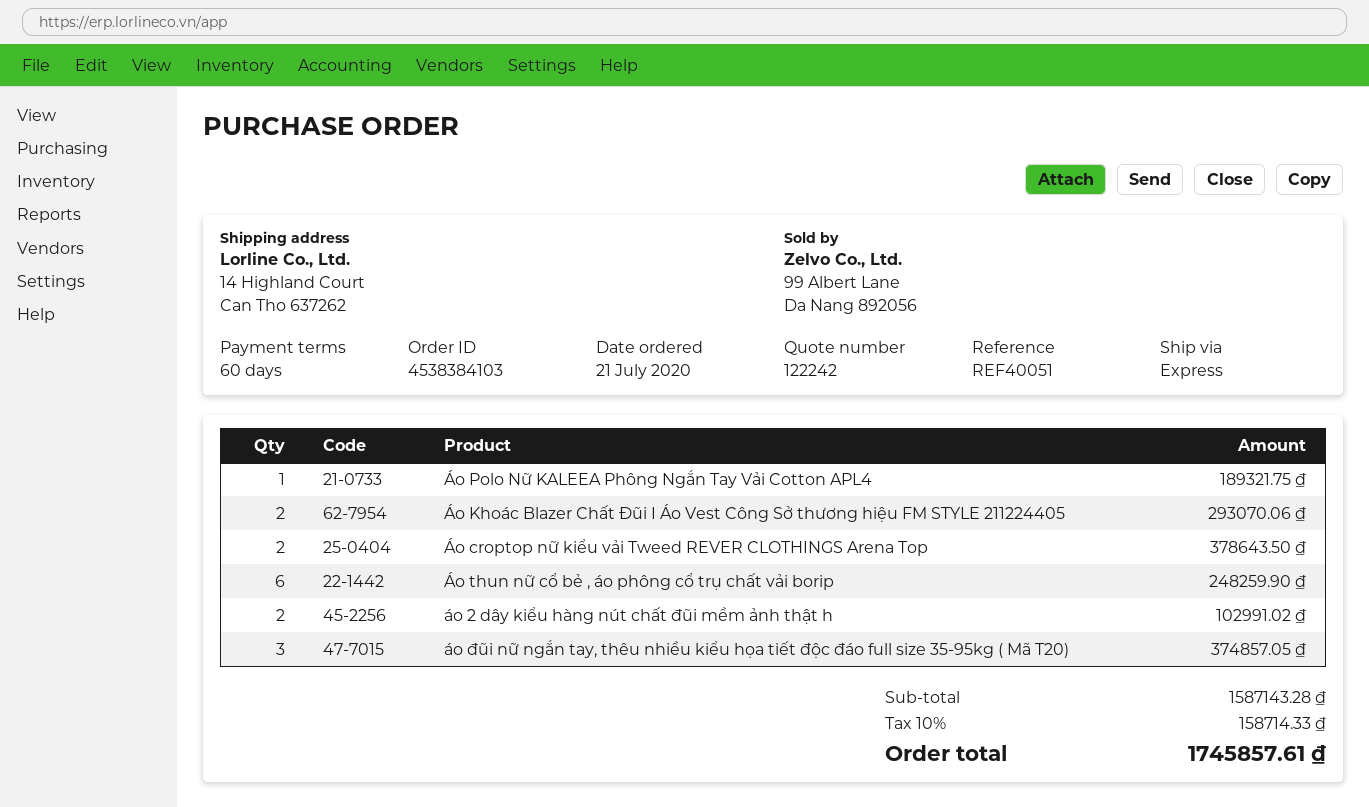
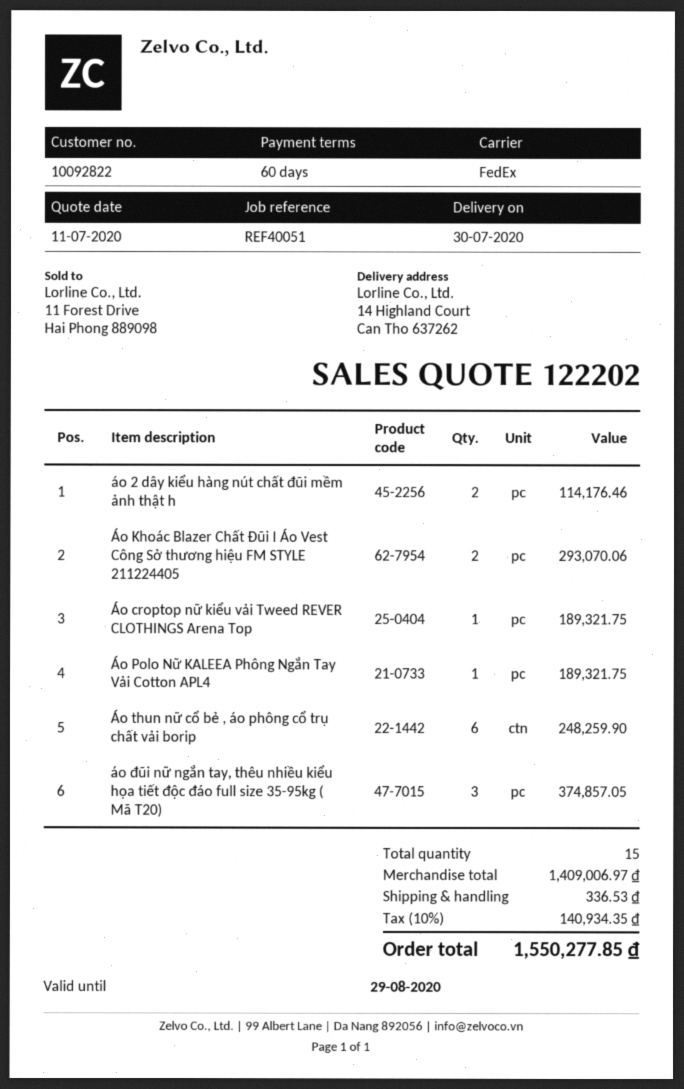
quote number: 122242 -> 122202
shipping method: express -> FedEx
Áo croptop nữ kiểu vải Tweed REVER CLOTHINGS Arena Top: 2 for 378643.50 -> 1 for 189321.75
áo 2 dây kiểu hàng nút chất đũi mềm ảnh thật h: 2 for 102991.02 -> 2 for 114176.46
subtotal: 1587143.28 -> 1409006.97
shipping: none -> 336.53
tax: 10% = 158714.33 -> 10% = 140934.35
total: 1745857.61 -> 1550277.85

